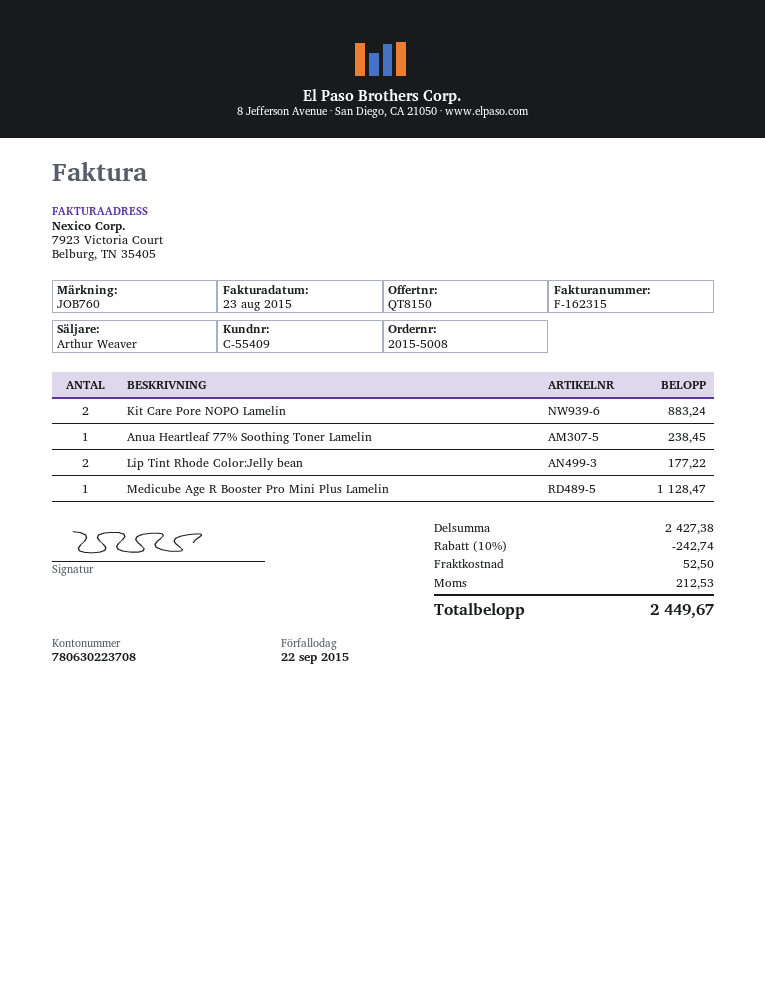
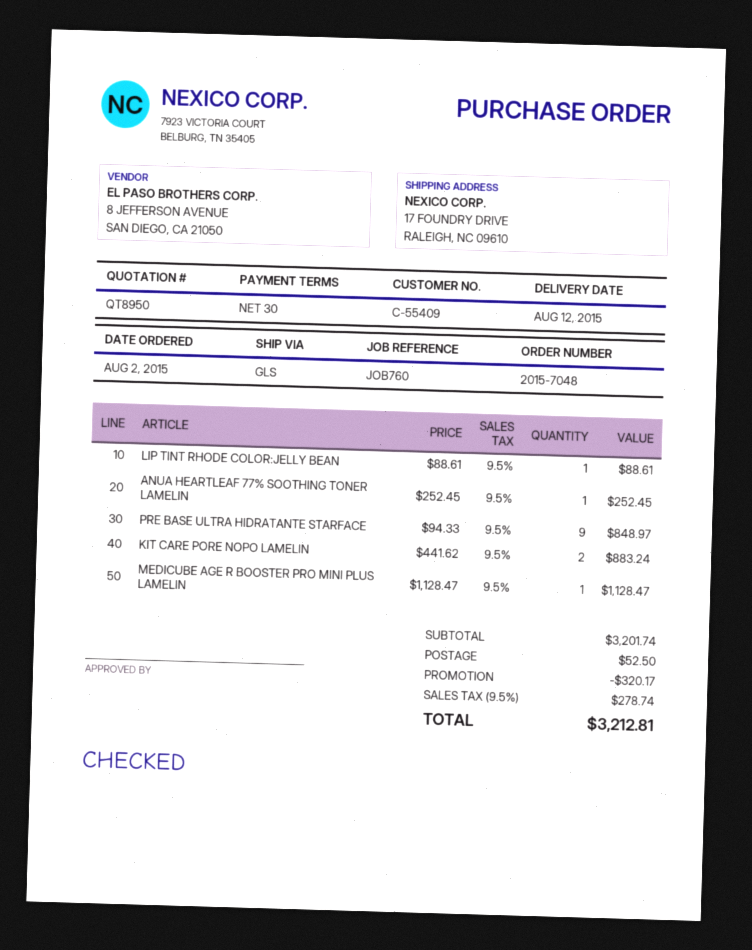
quote number: QT8150 -> QT8950
order number: 2015-5008 -> 2015-7048
Anua Heartleaf 77% Soothing Toner Lamelin: 1 for 238.45 -> 1 for 252.45
Lip Tint Rhode Color:Jelly bean: 2 for 177.22 -> 1 for 88.61
PRE BASE ULTRA HIDRATANTE STARFACE: none -> 9 for 848.97
subtotal: 2427.38 -> 3201.74
discount: 242.74 -> 320.17
tax: 212.53 -> 278.74
total: 2449.67 -> 3212.81

